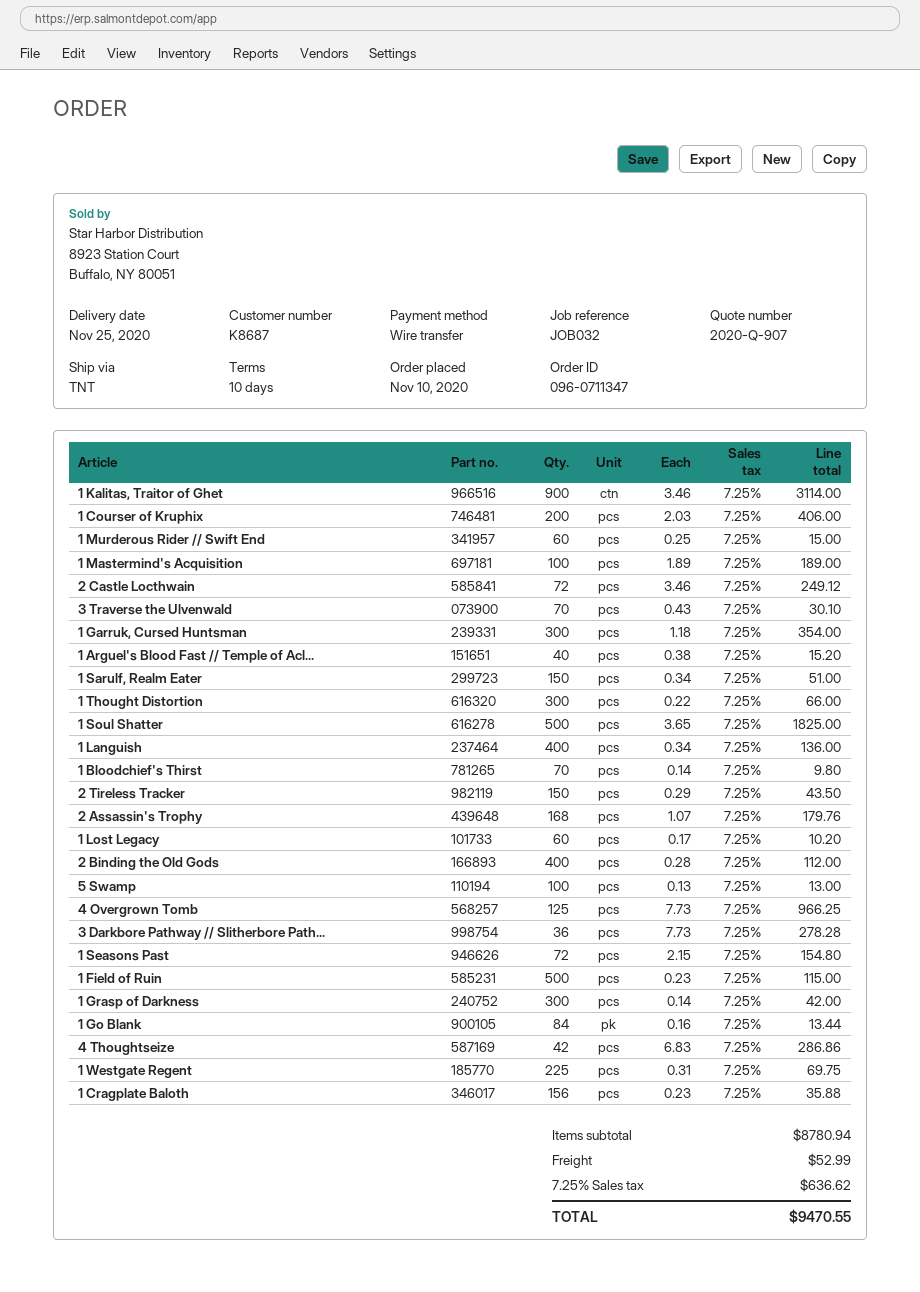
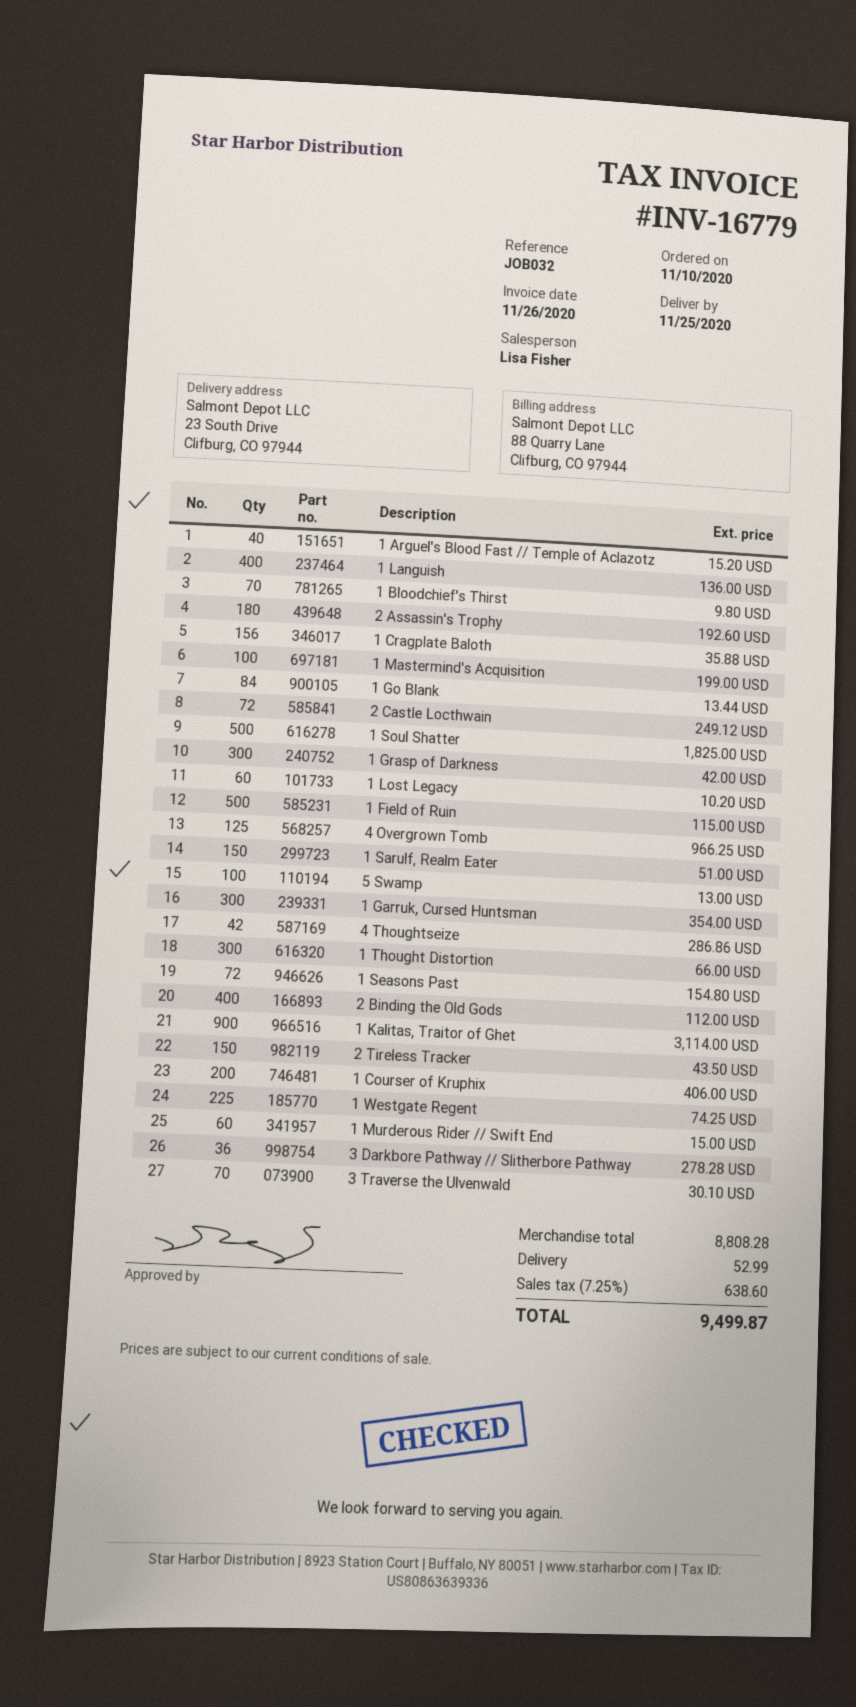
1 Mastermind's Acquisition: 100 for 189.00 -> 100 for 199.00
2 Assassin's Trophy: 168 for 179.76 -> 180 for 192.60
1 Westgate Regent: 225 for 69.75 -> 225 for 74.25
subtotal: 8780.94 -> 8808.28
tax: 7.25% = 636.62 -> 7.25% = 638.60
total: 9470.55 -> 9499.87

